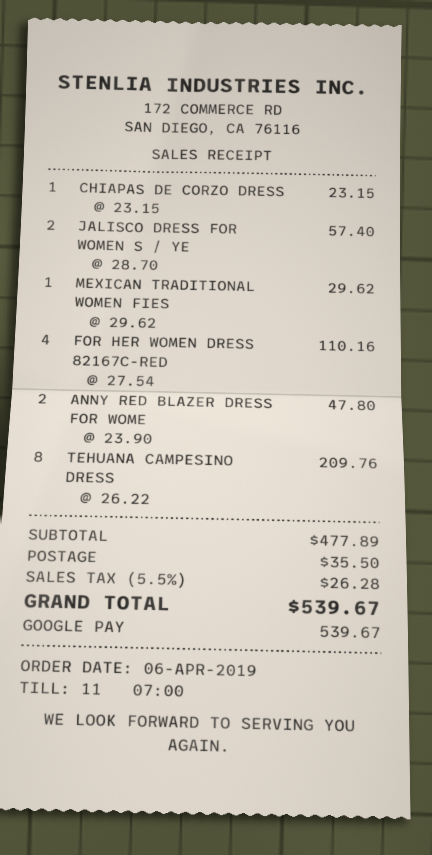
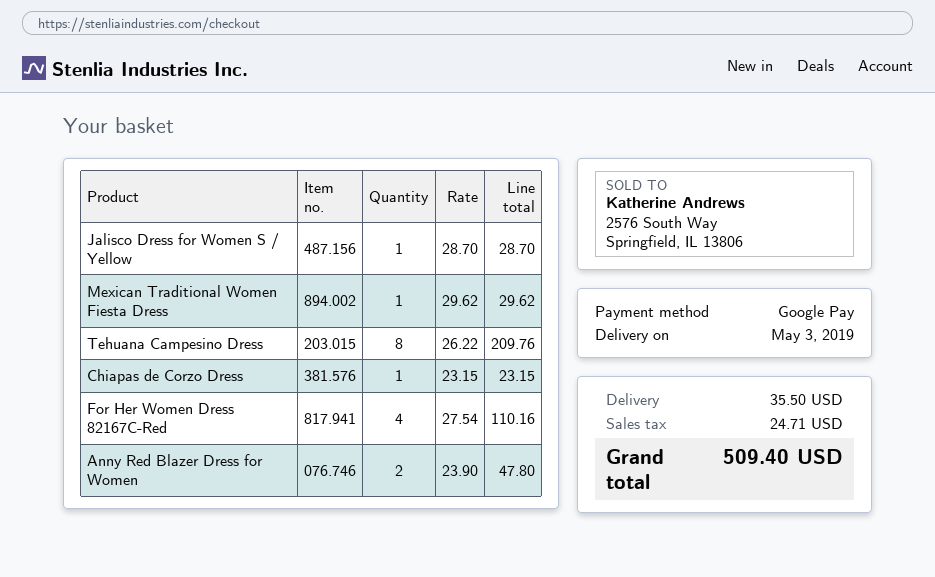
JALISCO DRESS FOR WOMEN S / YE: 2 x 28.70 = 57.40 -> 1 x 28.70 = 28.70
tax: 26.28 -> 24.71
total: 539.67 -> 509.40

